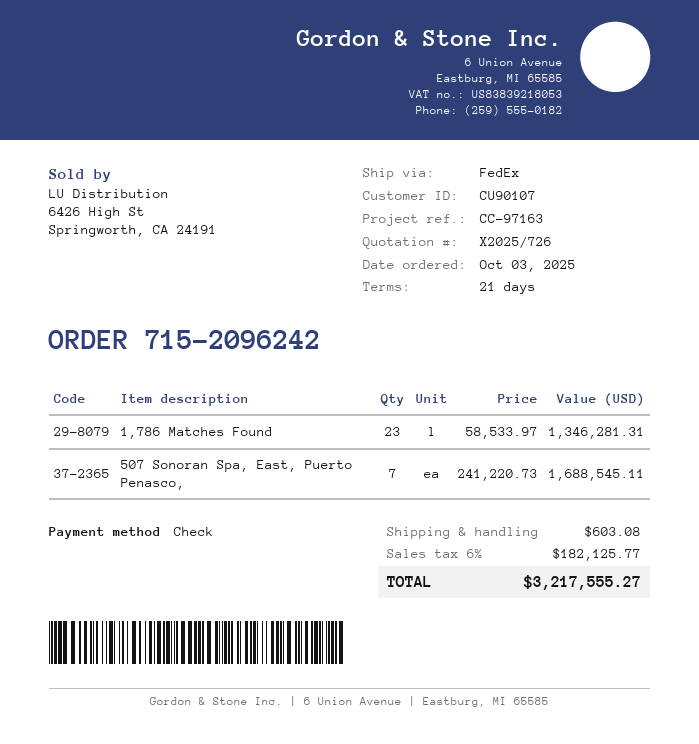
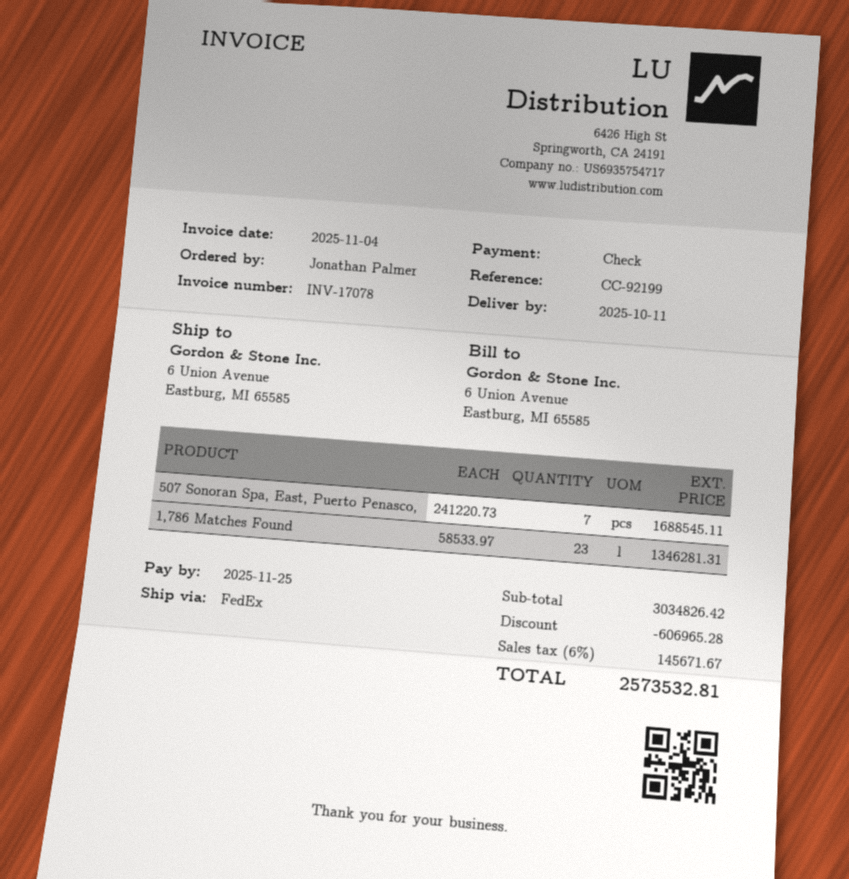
reference: CC-97163 -> CC-92199
discount: none -> 606965.28
shipping: 603.08 -> none
tax: 6% = 182125.77 -> 6% = 145671.67
total: 3217555.27 -> 2573532.81

